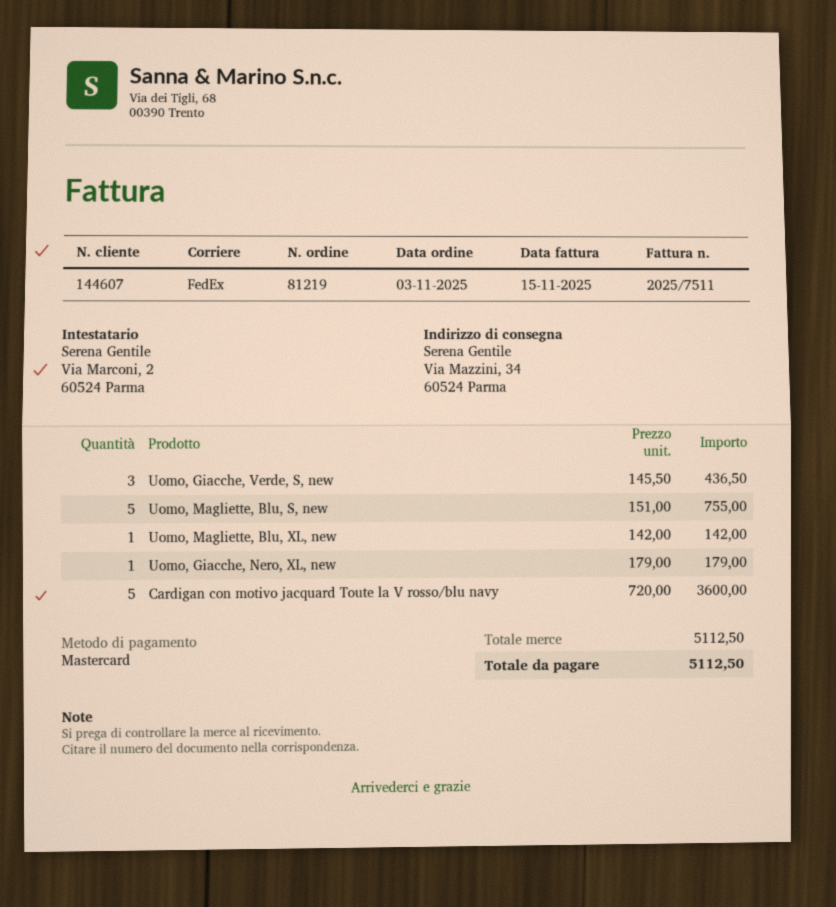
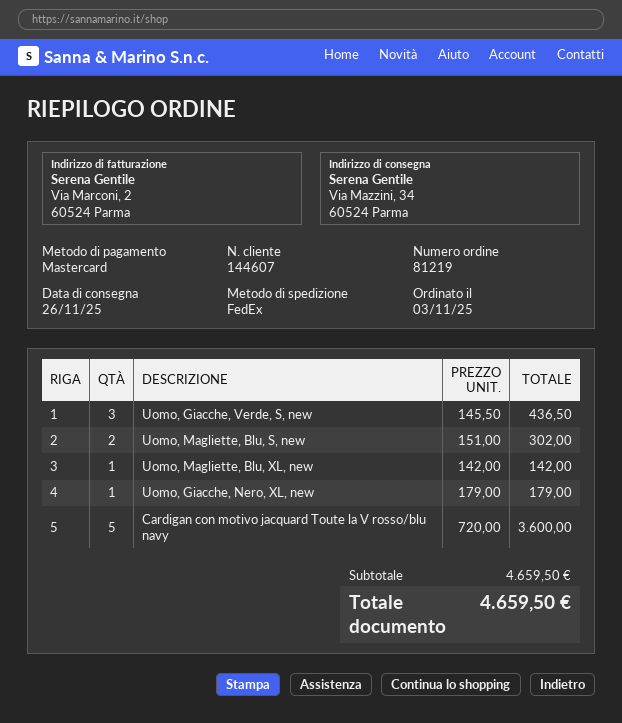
Uomo, Magliette, Blu, S, new: 5 x 151.00 = 755.00 -> 2 x 151.00 = 302.00
subtotal: 5112.50 -> 4659.50
total: 5112.50 -> 4659.50

